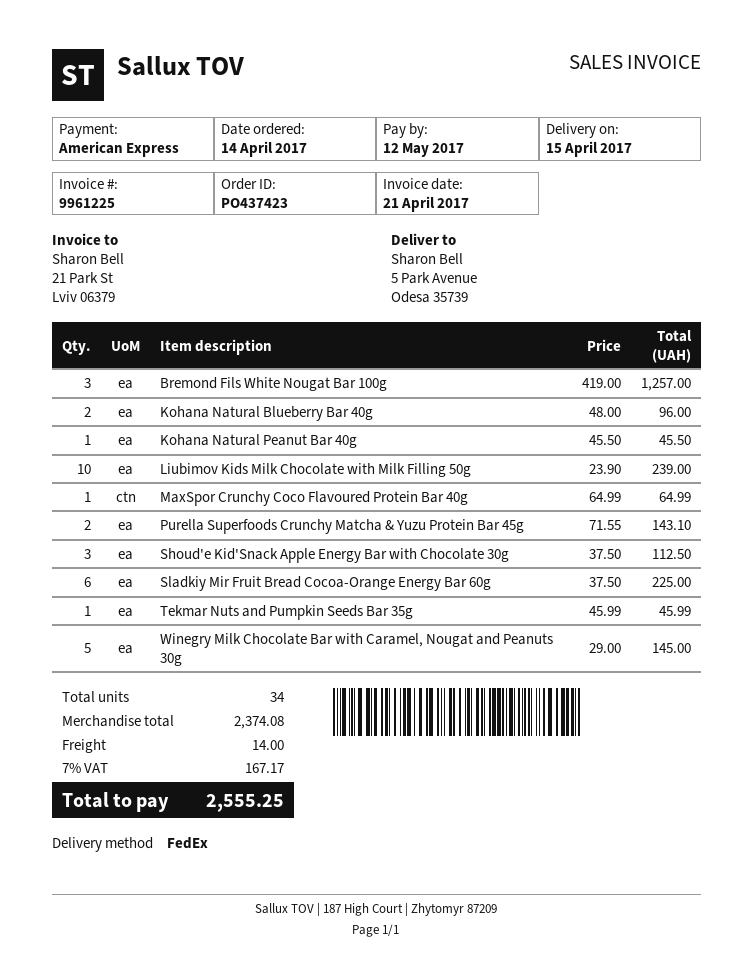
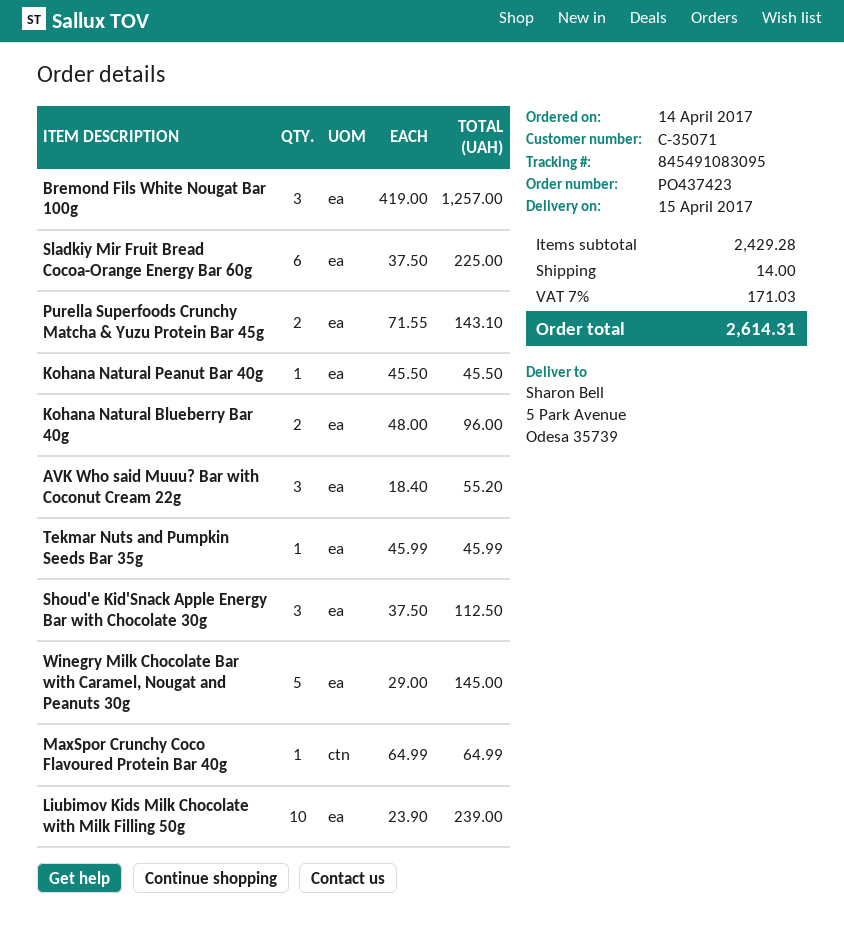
AVK Who said Muuu? Bar with Coconut Cream 22g: none -> 3 x 18.40 = 55.20
subtotal: 2374.08 -> 2429.28
tax: 7% = 167.17 -> 7% = 171.03
total: 2555.25 -> 2614.31

